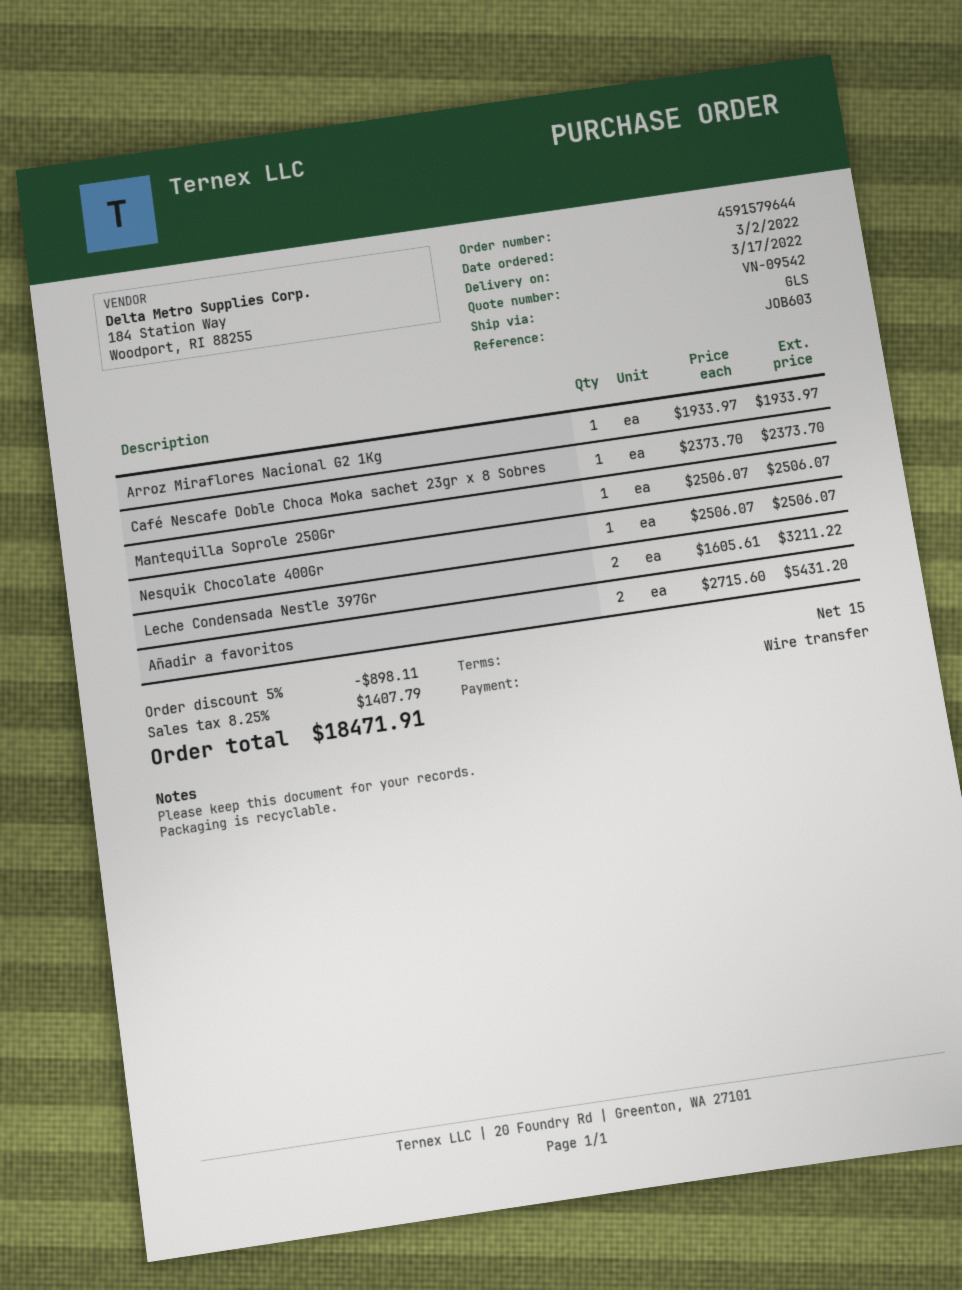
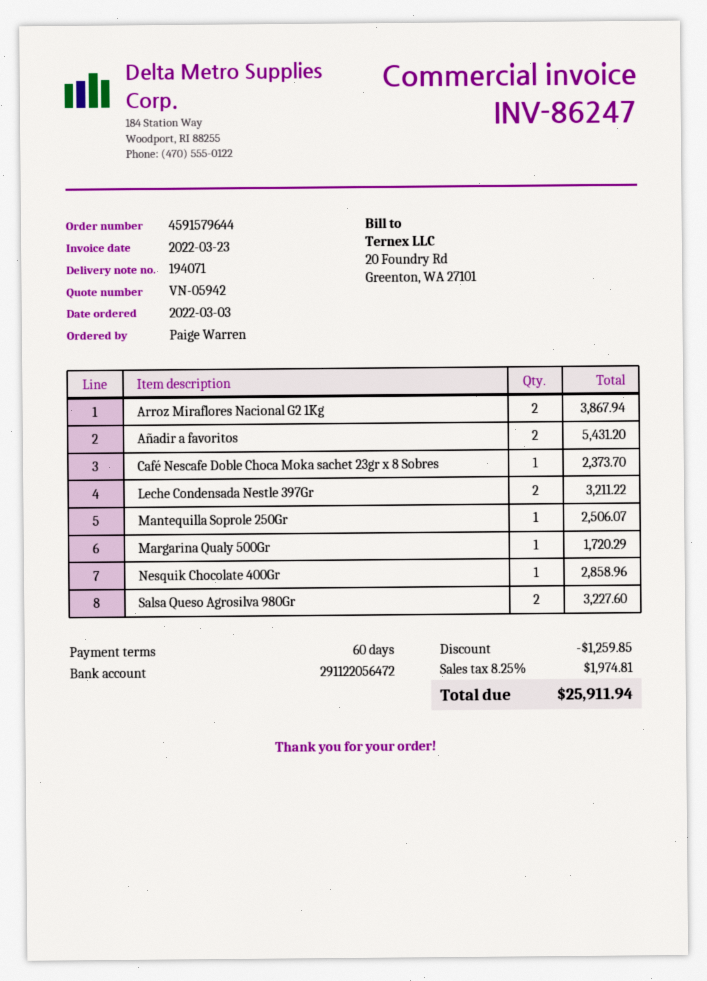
quote number: VN-09542 -> VN-05942
order date: 2022-03-02 -> 2022-03-03
payment terms: 15 days -> 60 days
Arroz Miraflores Nacional G2 1Kg: 1 for 1933.97 -> 2 for 3867.94
Nesquik Chocolate 400Gr: 1 for 2506.07 -> 1 for 2858.96
Margarina Qualy 500Gr: none -> 1 for 1720.29
Salsa Queso Agrosilva 980Gr: none -> 2 for 3227.60
discount: 898.11 -> 1259.85
tax: 8.25% = 1407.79 -> 8.25% = 1974.81
total: 18471.91 -> 25911.94

